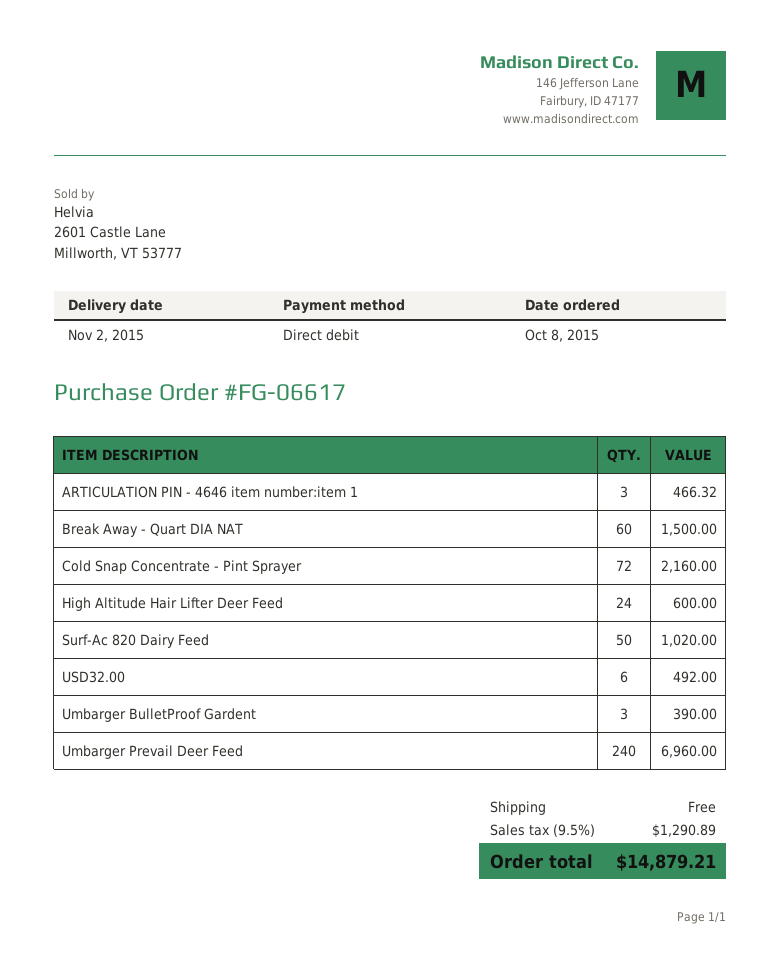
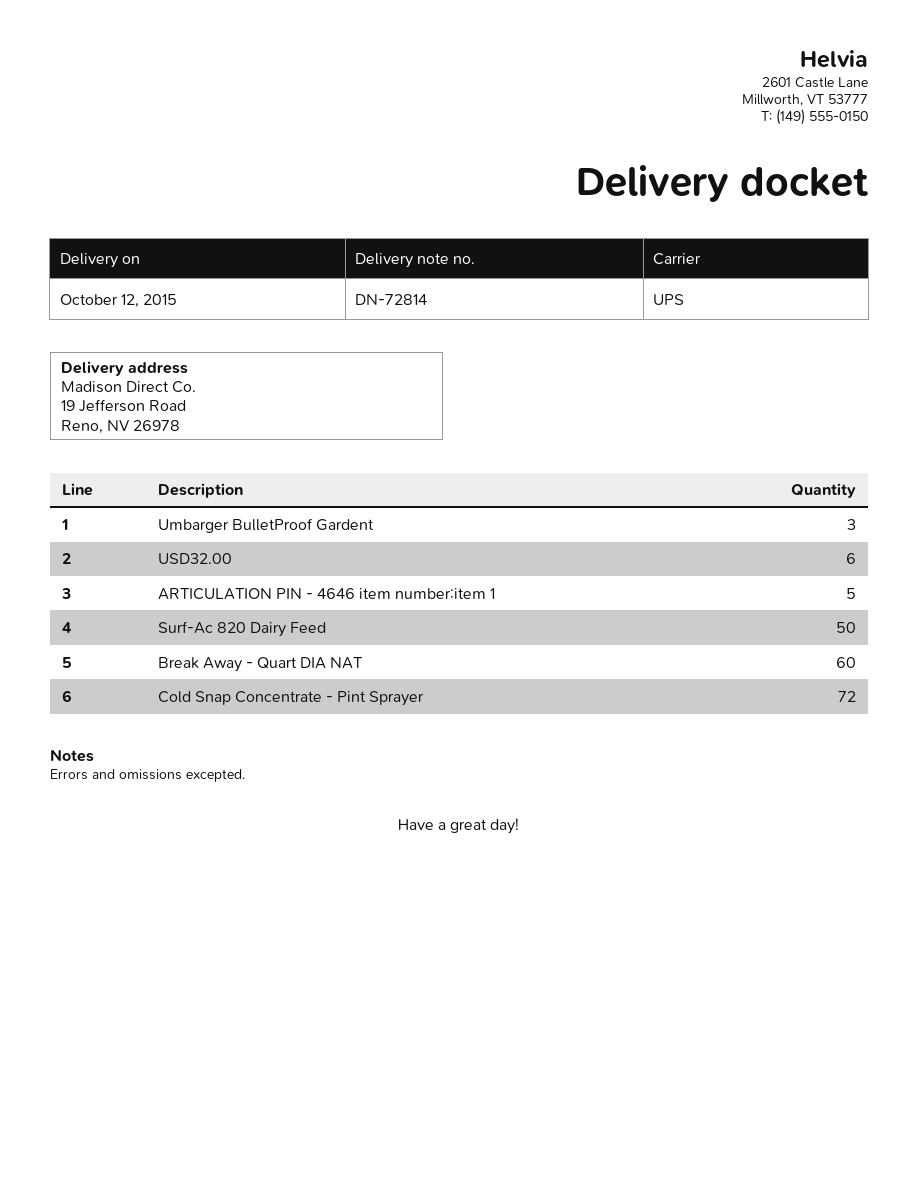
delivery date: 2015-11-02 -> 2015-10-12
ARTICULATION PIN - 4646 item number:item 1: 3 -> 5
High Altitude Hair Lifter Deer Feed: 24 -> none
Umbarger Prevail Deer Feed: 240 -> none

